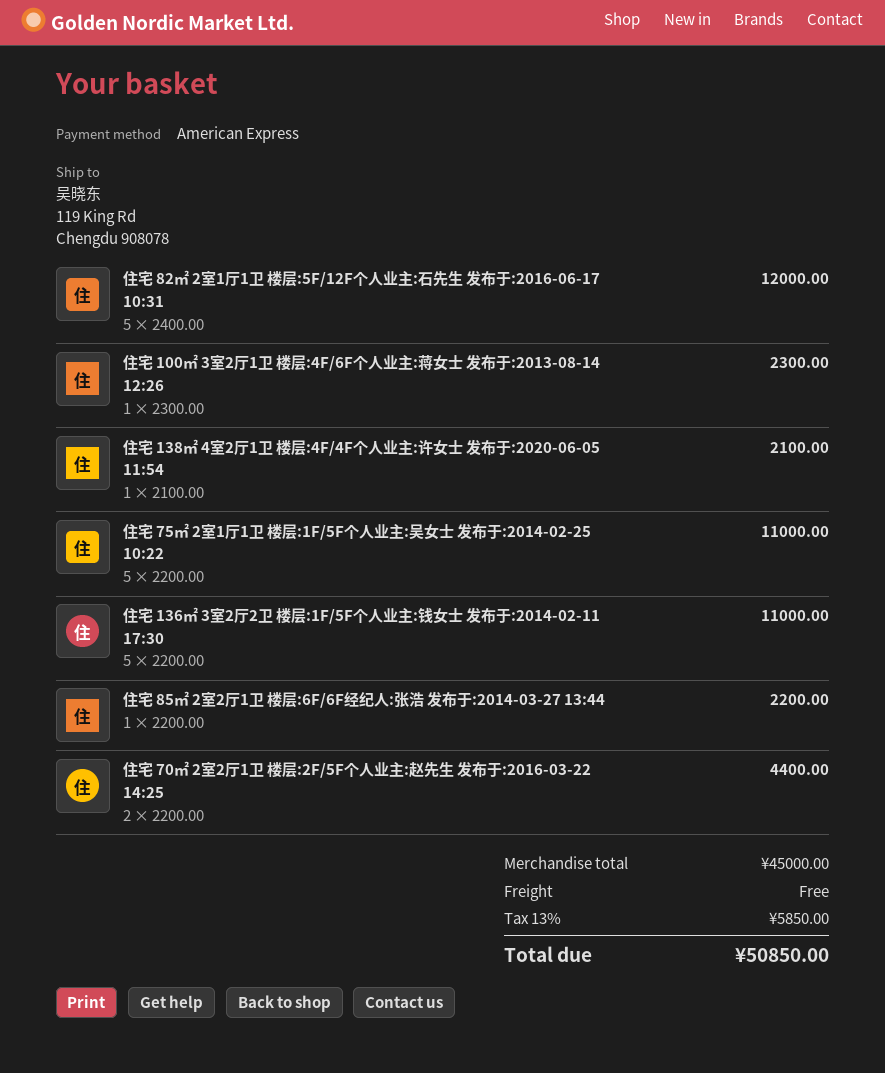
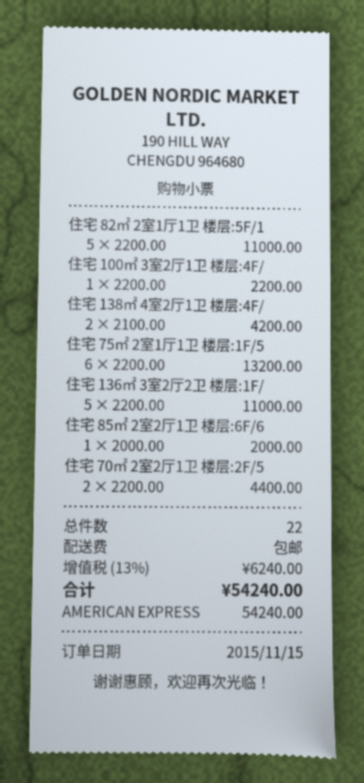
住宅 82㎡ 2室1厅1卫 楼层:5F/12F个人业主:石先生 发布于:2016-06-17 10:31: 5 x 2400.00 = 12000.00 -> 5 x 2200.00 = 11000.00
住宅 100㎡ 3室2厅1卫 楼层:4F/6F个人业主:蒋女士 发布于:2013-08-14 12:26: 1 x 2300.00 = 2300.00 -> 1 x 2200.00 = 2200.00
住宅 138㎡ 4室2厅1卫 楼层:4F/4F个人业主:许女士 发布于:2020-06-05 11:54: 1 x 2100.00 = 2100.00 -> 2 x 2100.00 = 4200.00
住宅 75㎡ 2室1厅1卫 楼层:1F/5F个人业主:吴女士 发布于:2014-02-25 10:22: 5 x 2200.00 = 11000.00 -> 6 x 2200.00 = 13200.00
住宅 85㎡ 2室2厅1卫 楼层:6F/6F经纪人:张浩 发布于:2014-03-27 13:44: 1 x 2200.00 = 2200.00 -> 1 x 2000.00 = 2000.00
tax: 13% = 5850.00 -> 13% = 6240.00
total: 50850.00 -> 54240.00

